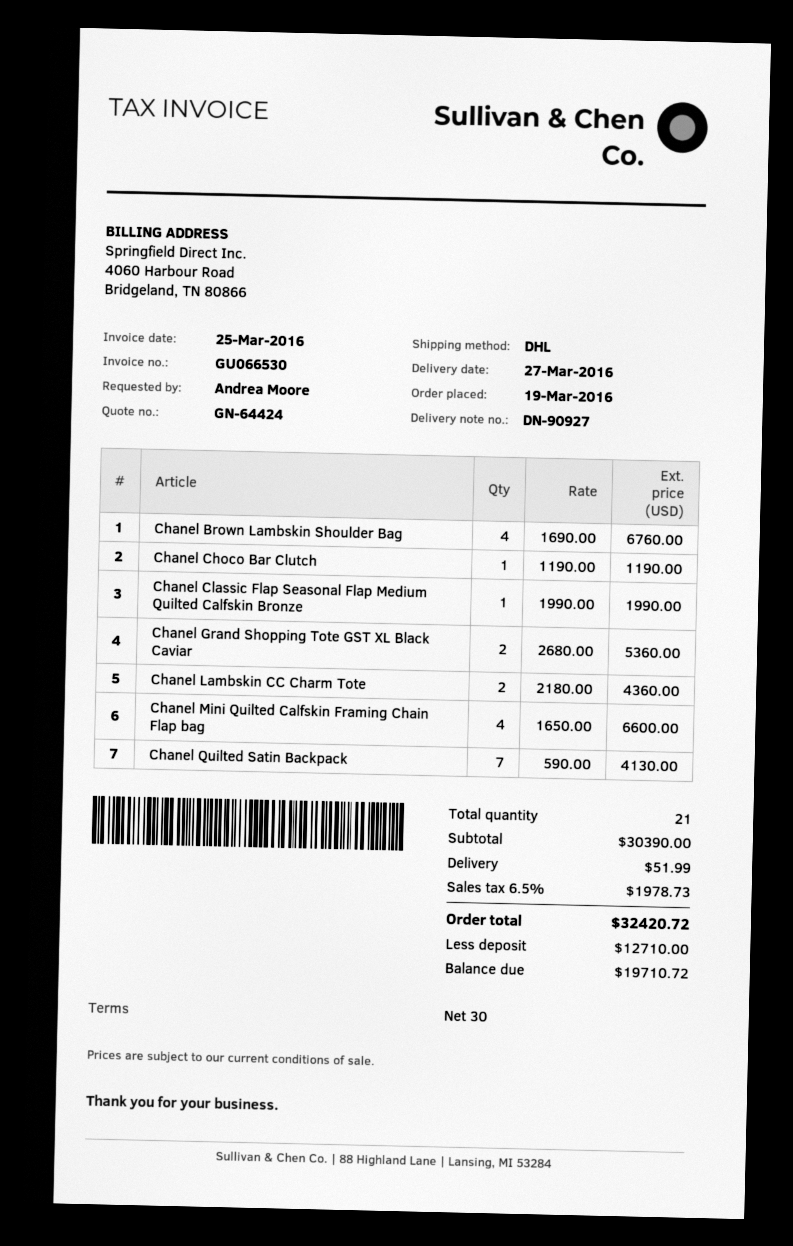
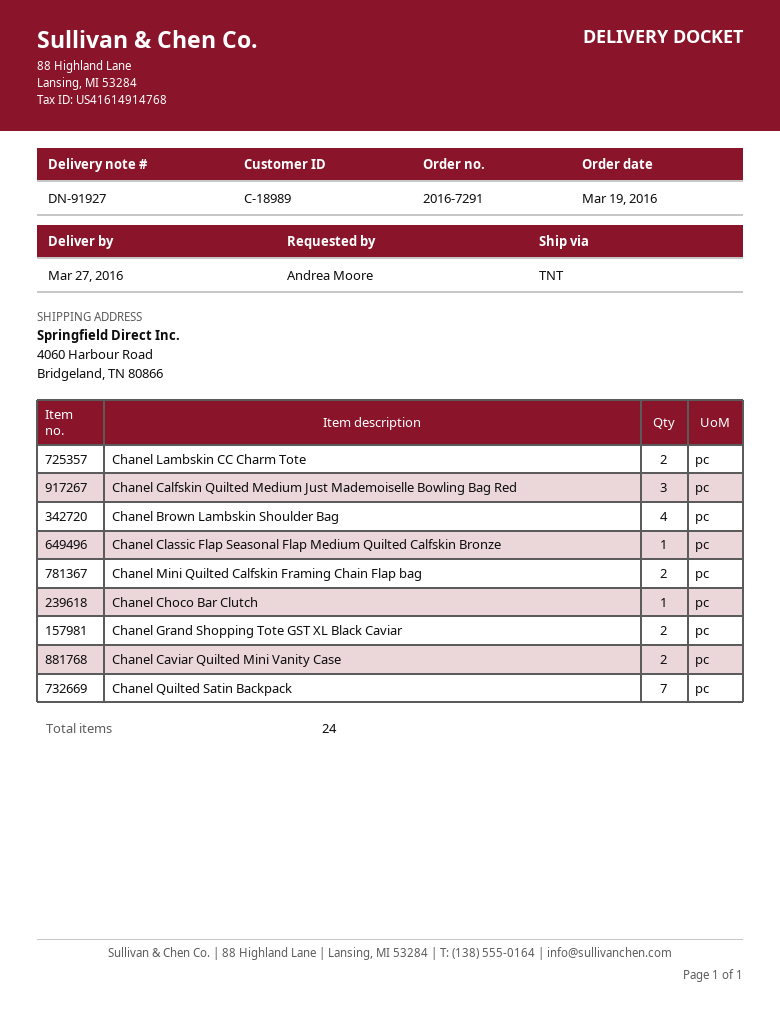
delivery note number: DN-90927 -> DN-91927
shipping method: DHL -> TNT
Chanel Mini Quilted Calfskin Framing Chain Flap bag: 4 -> 2
Chanel Calfskin Quilted Medium Just Mademoiselle Bowling Bag Red: none -> 3
Chanel Caviar Quilted Mini Vanity Case: none -> 2
total quantity: 21 -> 24

